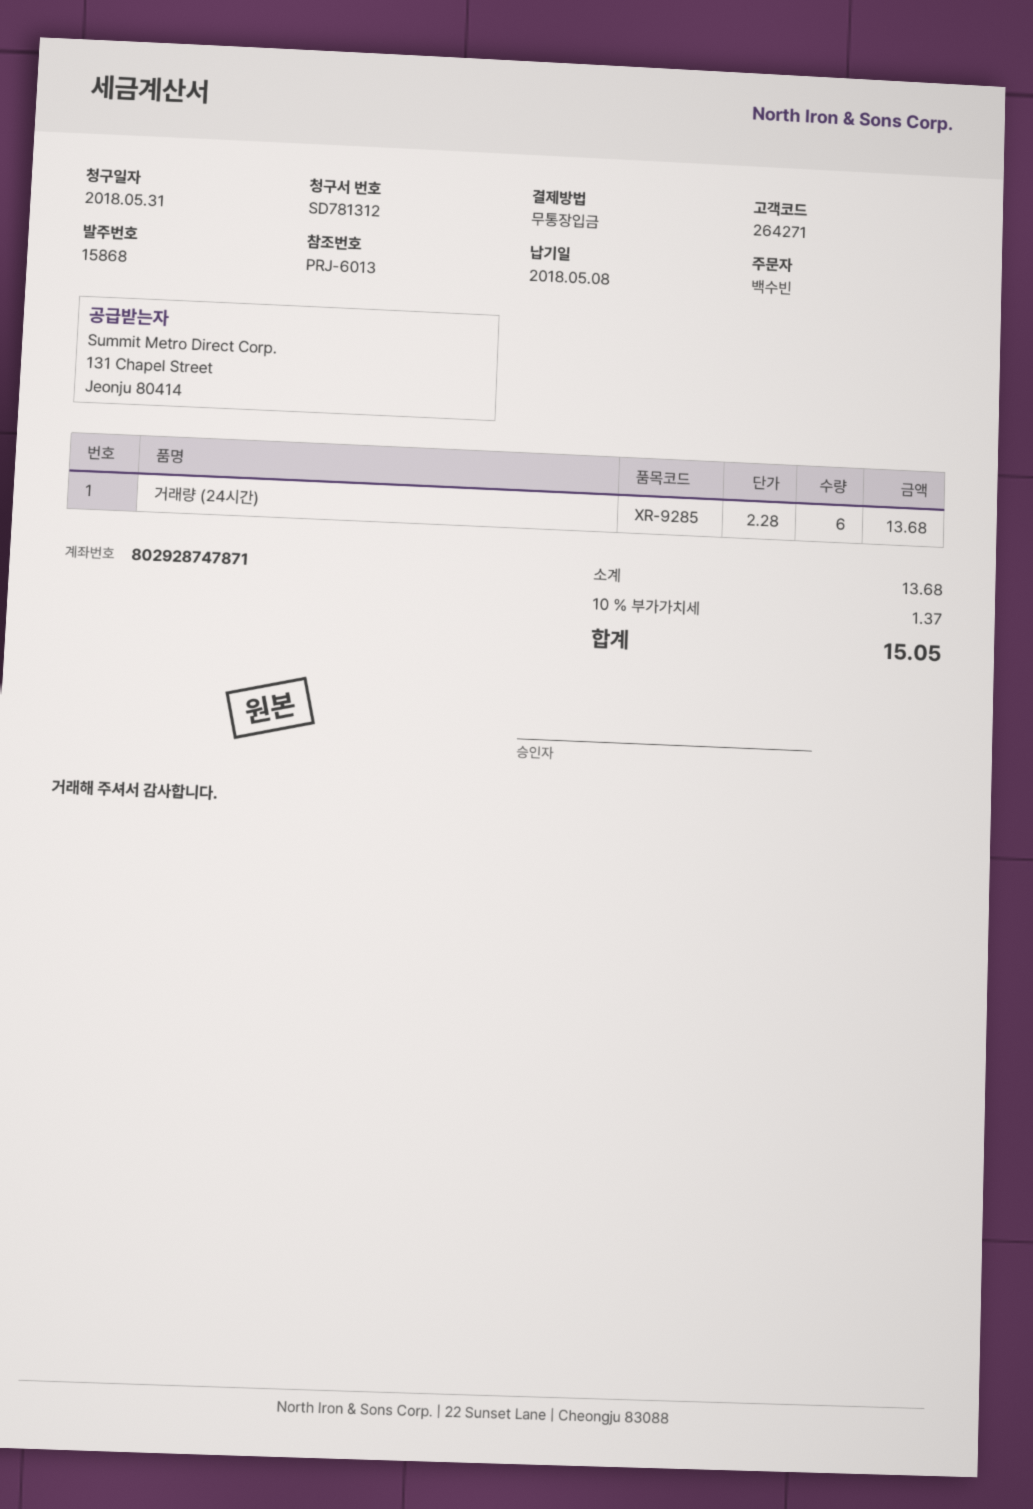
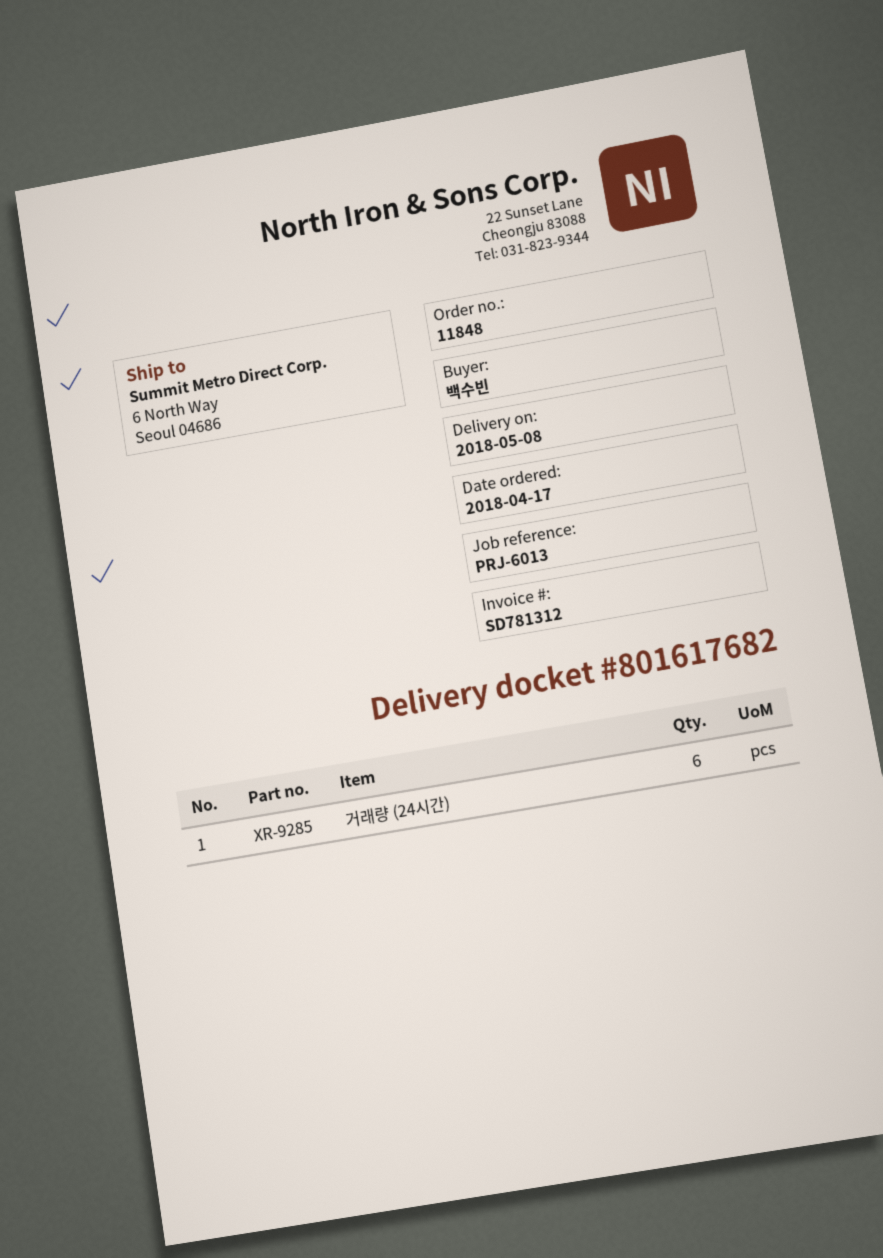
order number: 15868 -> 11848

